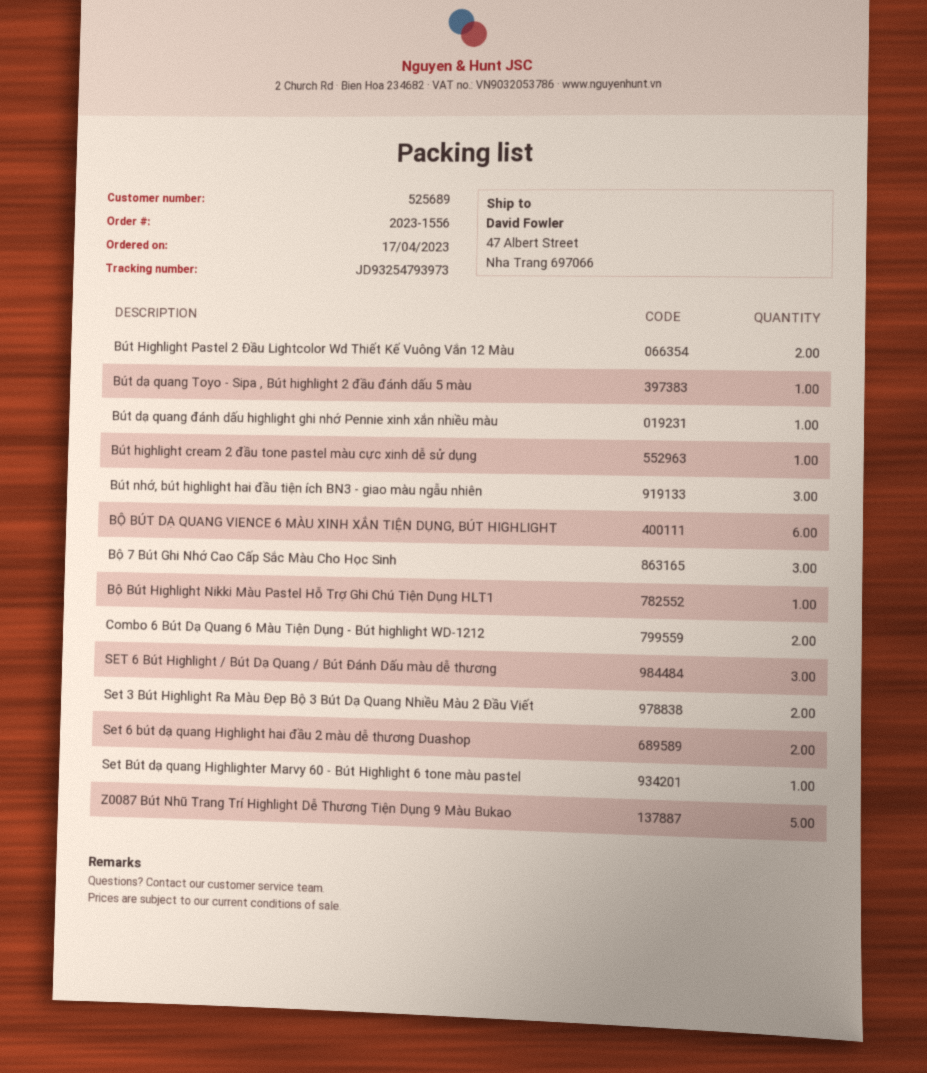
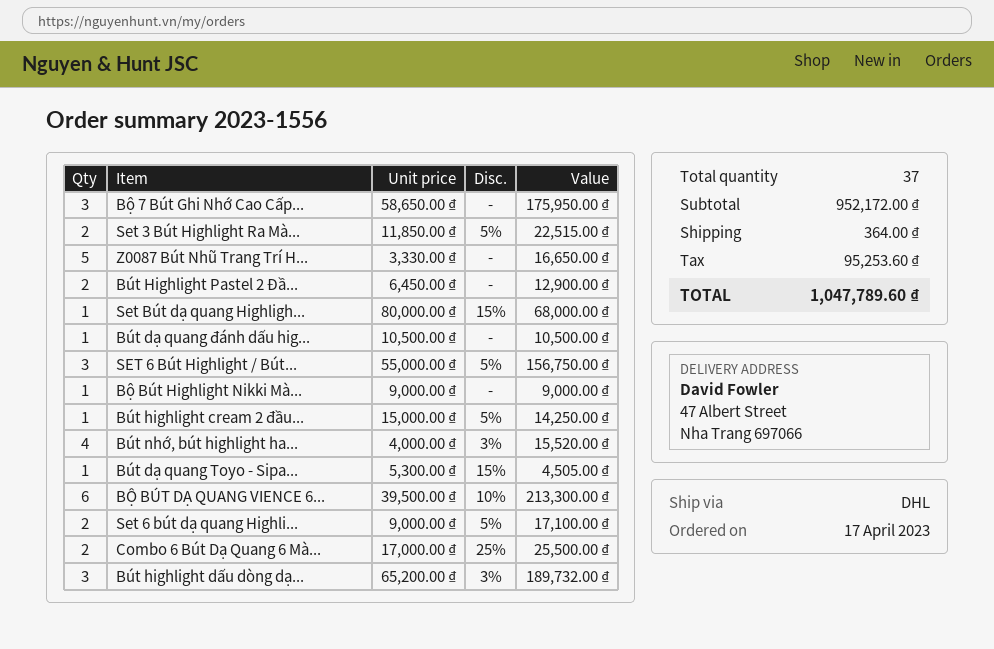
Bút nhớ, bút highlight hai đầu tiện ích BN3 - giao màu ngẫu nhiên: 3 -> 4
Bút highlight dấu dòng dạ...: none -> 3

